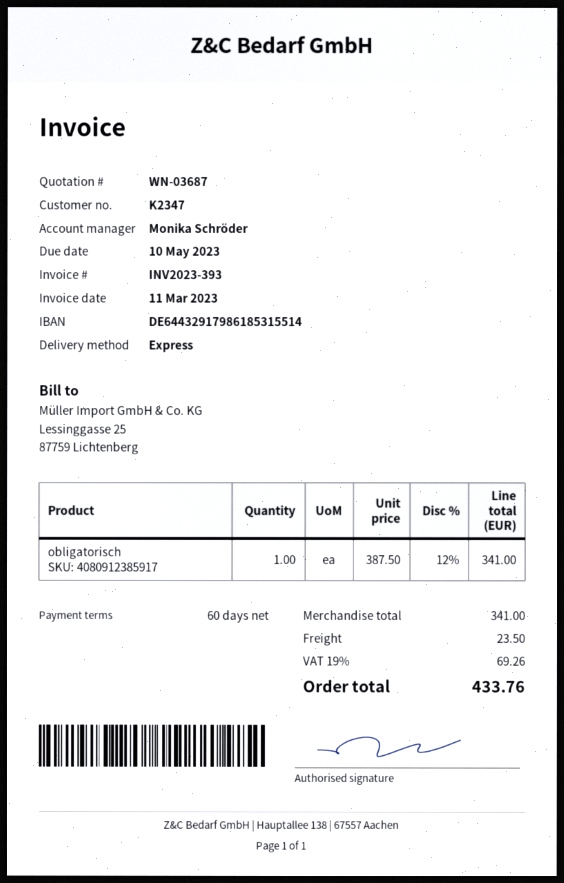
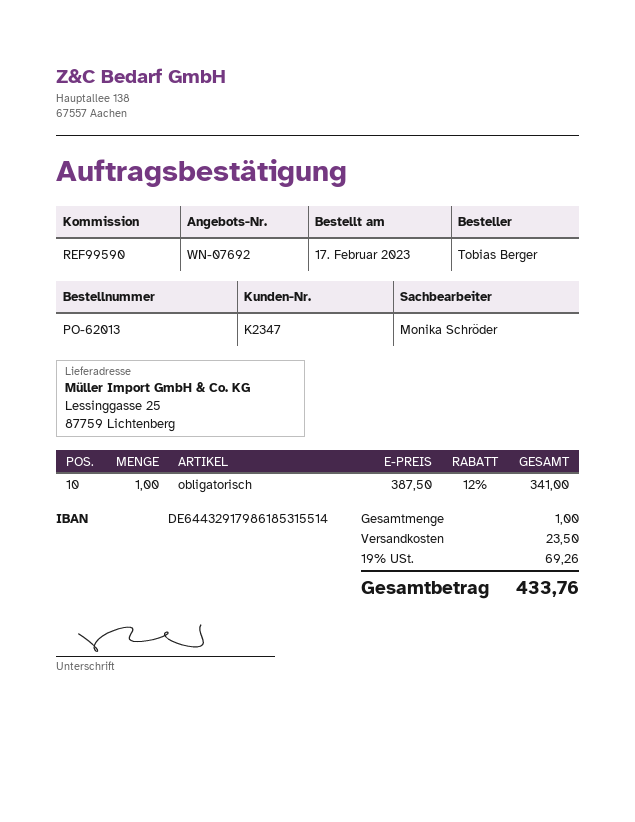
quote number: WN-03687 -> WN-07692

